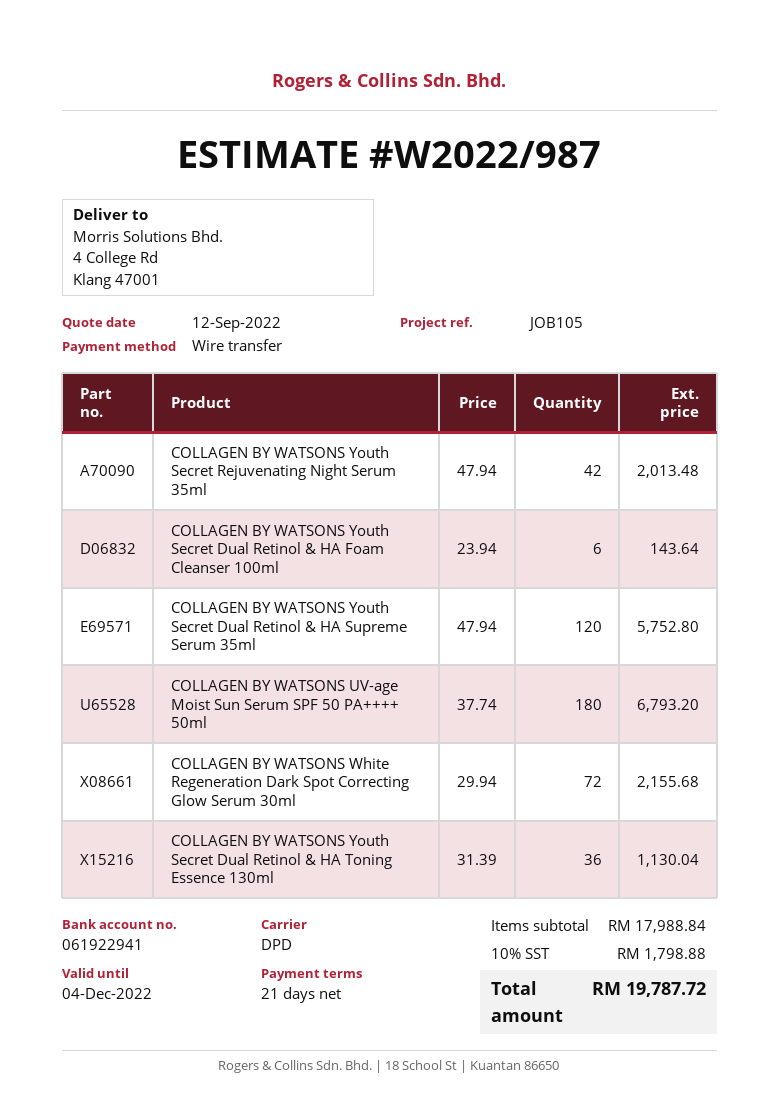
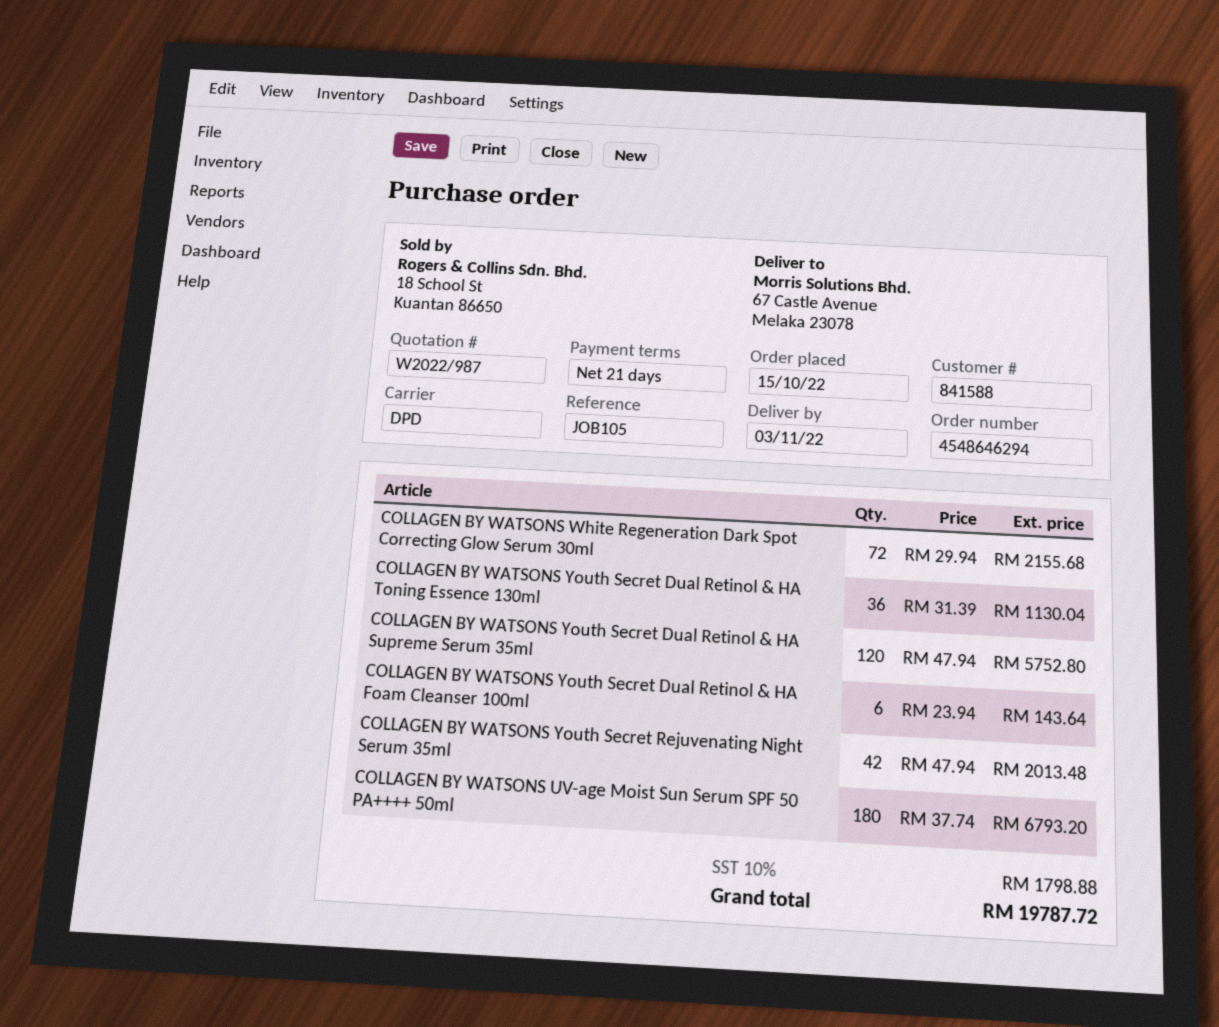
ship to: 4 College Rd, Klang 47001 -> 67 Castle Avenue, Melaka 23078

